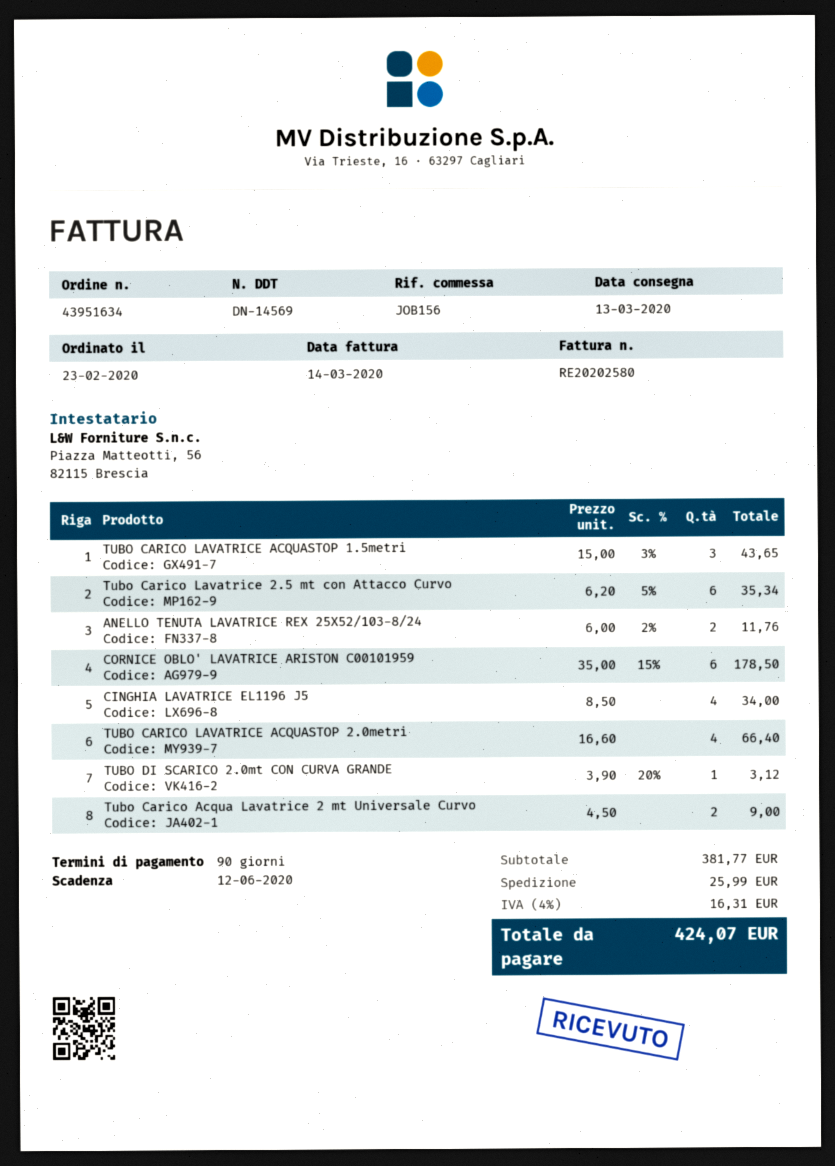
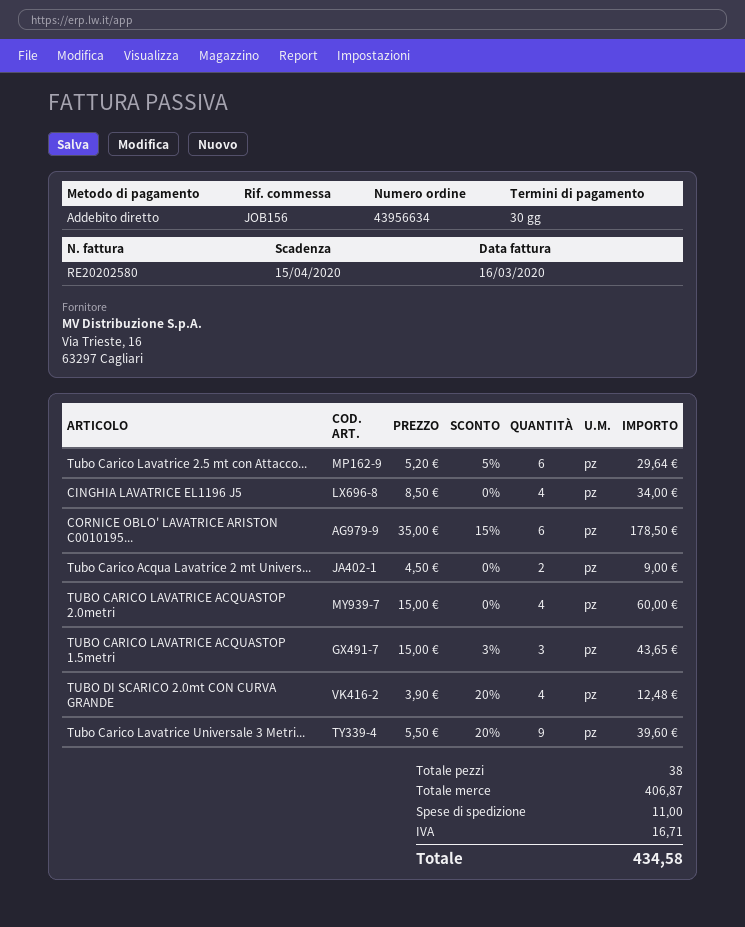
order number: 43951634 -> 43956634
invoice date: 2020-03-14 -> 2020-03-16
payment terms: 90 days -> 30 days
due date: 2020-06-12 -> 2020-04-15
Tubo Carico Lavatrice 2.5 mt con Attacco Curvo: 6 x 6.20 - 5% = 35.34 -> 6 x 5.20 - 5% = 29.64
ANELLO TENUTA LAVATRICE REX 25X52/103-8/24: 2 x 6.00 - 2% = 11.76 -> none
TUBO CARICO LAVATRICE ACQUASTOP 2.0metri: 4 x 16.60 = 66.40 -> 4 x 15.00 = 60.00
TUBO DI SCARICO 2.0mt CON CURVA GRANDE: 1 x 3.90 - 20% = 3.12 -> 4 x 3.90 - 20% = 12.48
Tubo Carico Lavatrice Universale 3 Metri...: none -> 9 x 5.50 - 20% = 39.60
subtotal: 381.77 -> 406.87
shipping: 25.99 -> 11.00
tax: 16.31 -> 16.71
total: 424.07 -> 434.58

